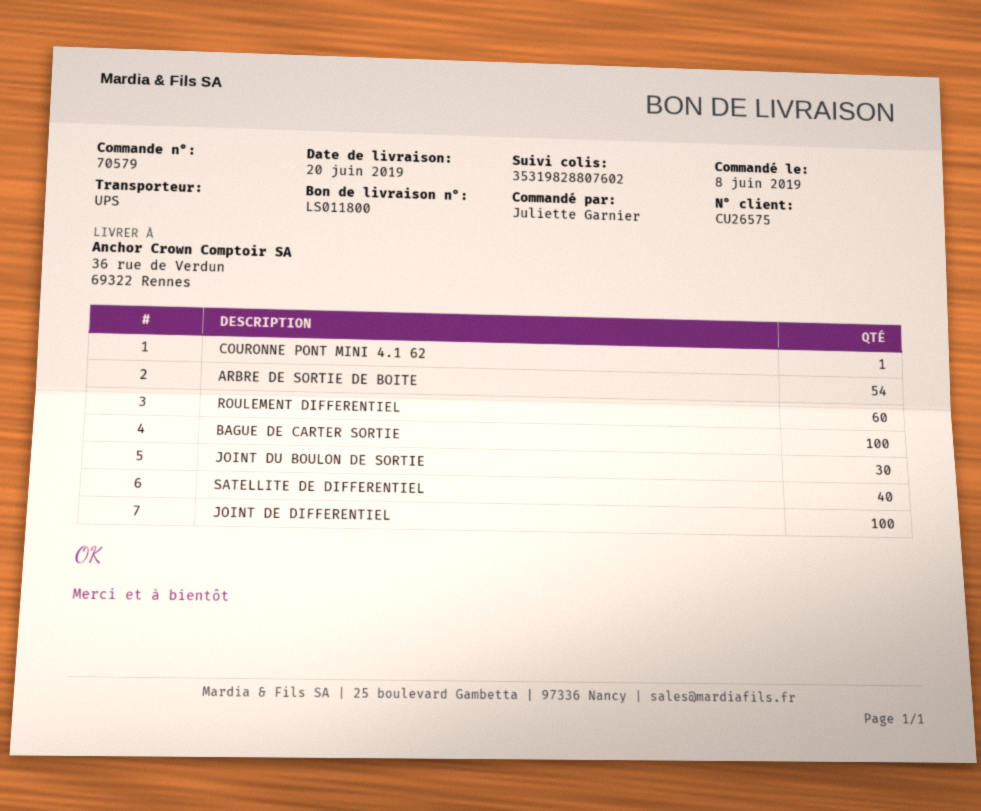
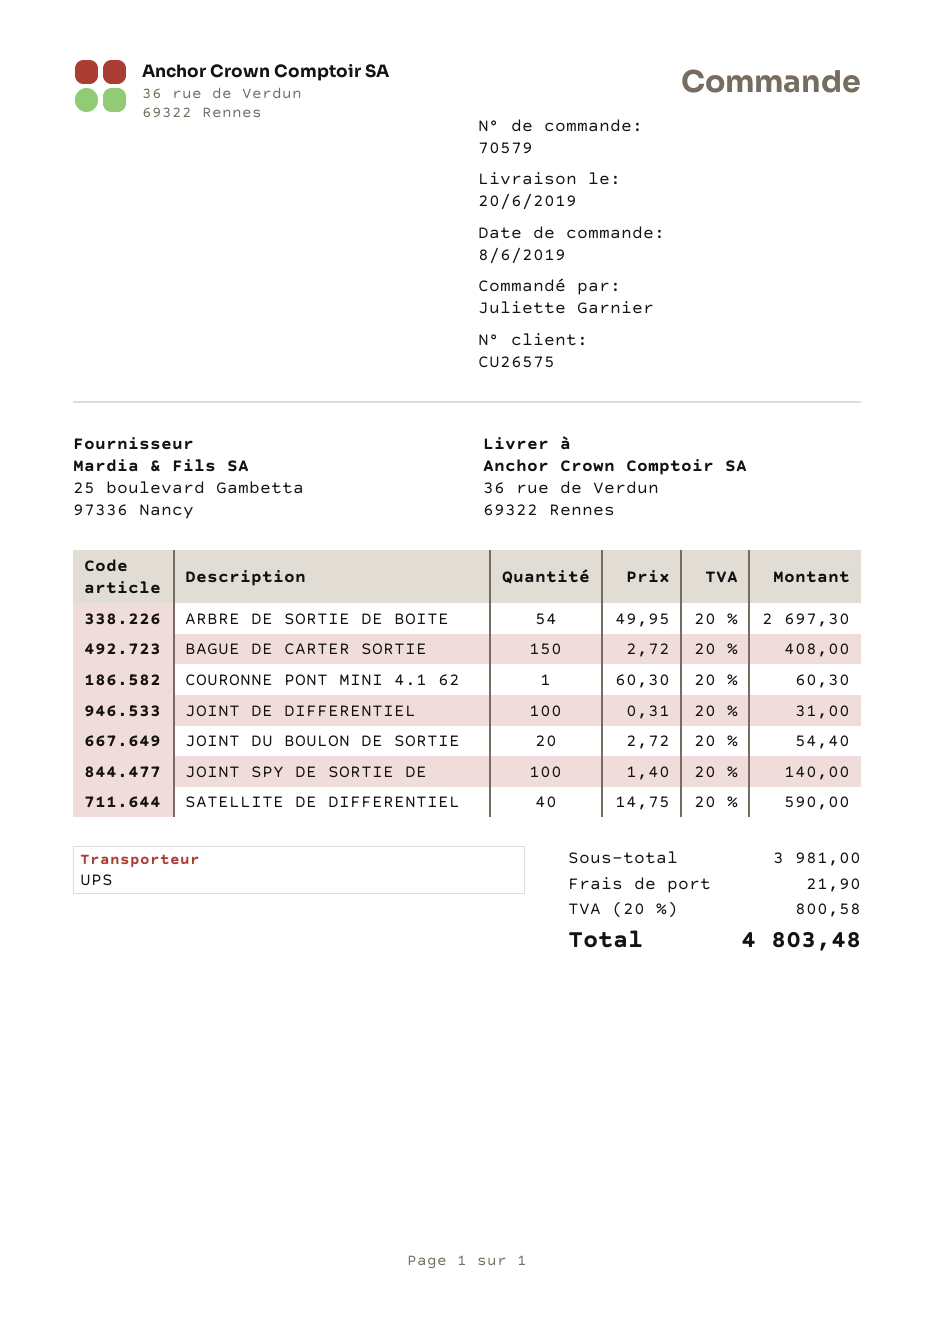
ROULEMENT DIFFERENTIEL: 60 -> none
BAGUE DE CARTER SORTIE: 100 -> 150
JOINT DU BOULON DE SORTIE: 30 -> 20
JOINT SPY DE SORTIE DE: none -> 100

